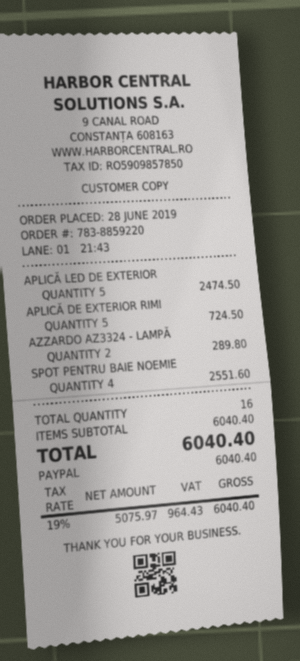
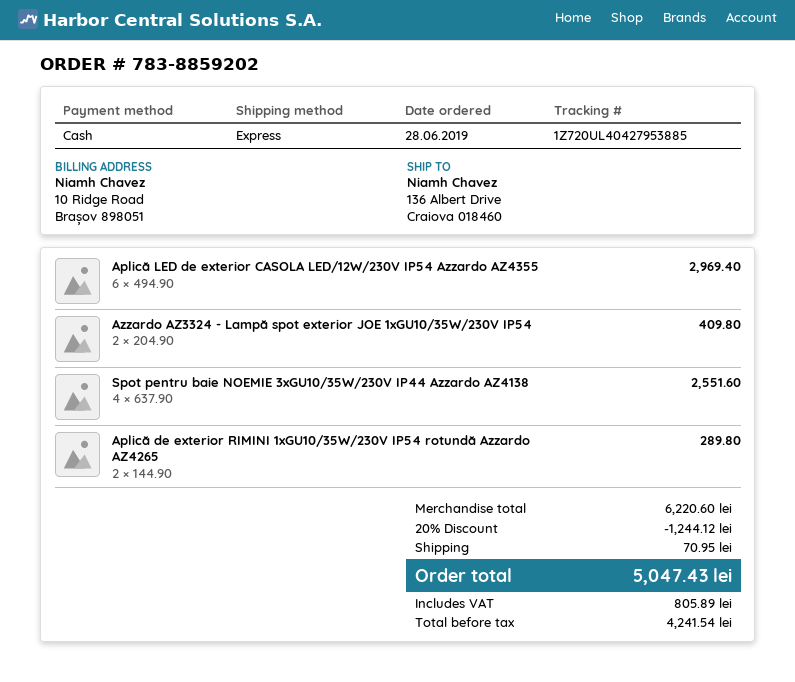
order number: 783-8859220 -> 783-8859202
payment method: PayPal -> cash
APLICĂ LED DE EXTERIOR: 5 for 2474.50 -> 6 for 2969.40
APLICĂ DE EXTERIOR RIMI: 5 for 724.50 -> 2 for 289.80
AZZARDO AZ3324 - LAMPĂ: 2 for 289.80 -> 2 for 409.80
subtotal: 6040.40 -> 6220.60
discount: none -> 20% = 1244.12
shipping: none -> 70.95
net: 5075.97 -> 4241.54
tax: 964.43 -> 805.89
total: 6040.40 -> 5047.43

